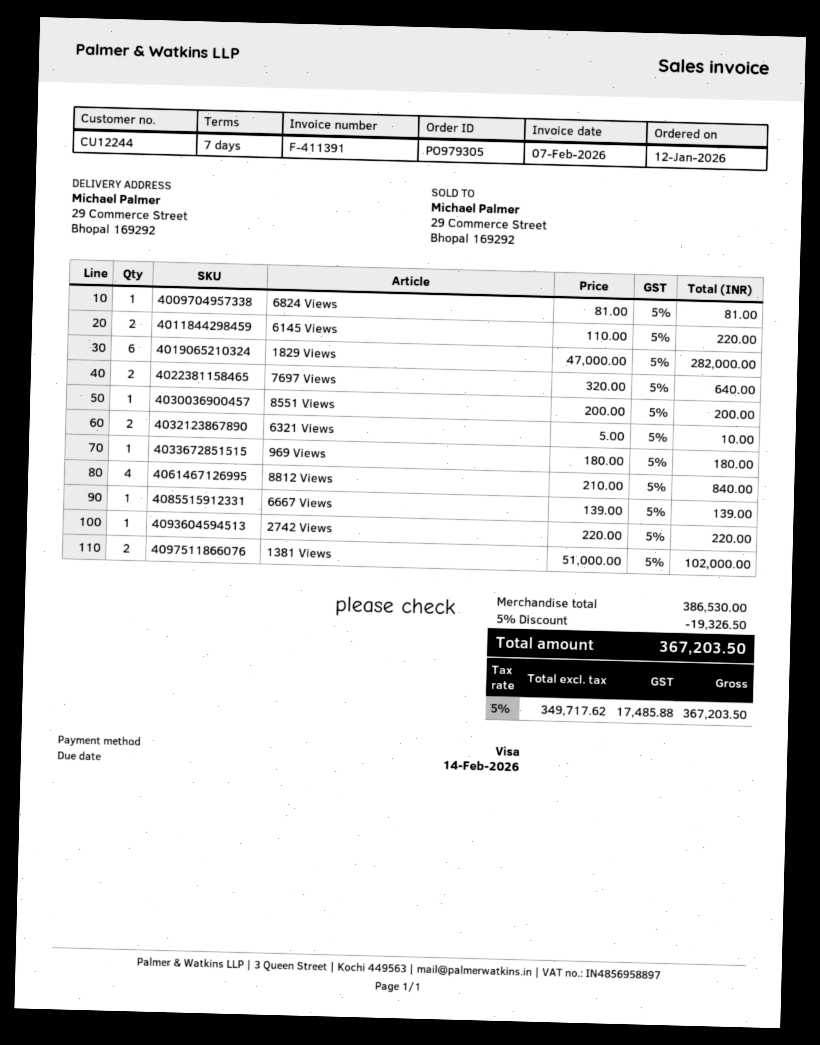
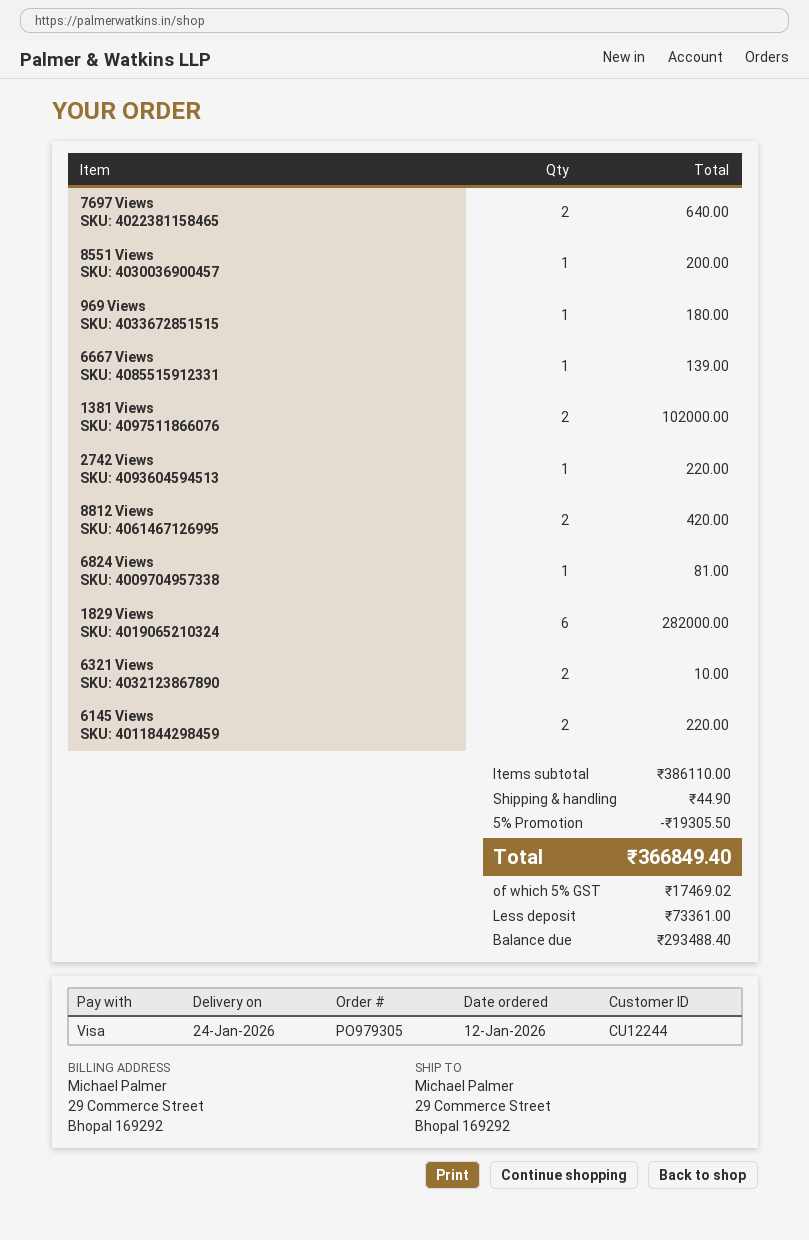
8812 Views: 4 for 840.00 -> 2 for 420.00
subtotal: 386530.00 -> 386110.00
discount: 5% = 19326.50 -> 5% = 19305.50
shipping: none -> 44.90
tax: 5% = 17485.88 -> 5% = 17469.02
total: 367203.50 -> 366849.40

